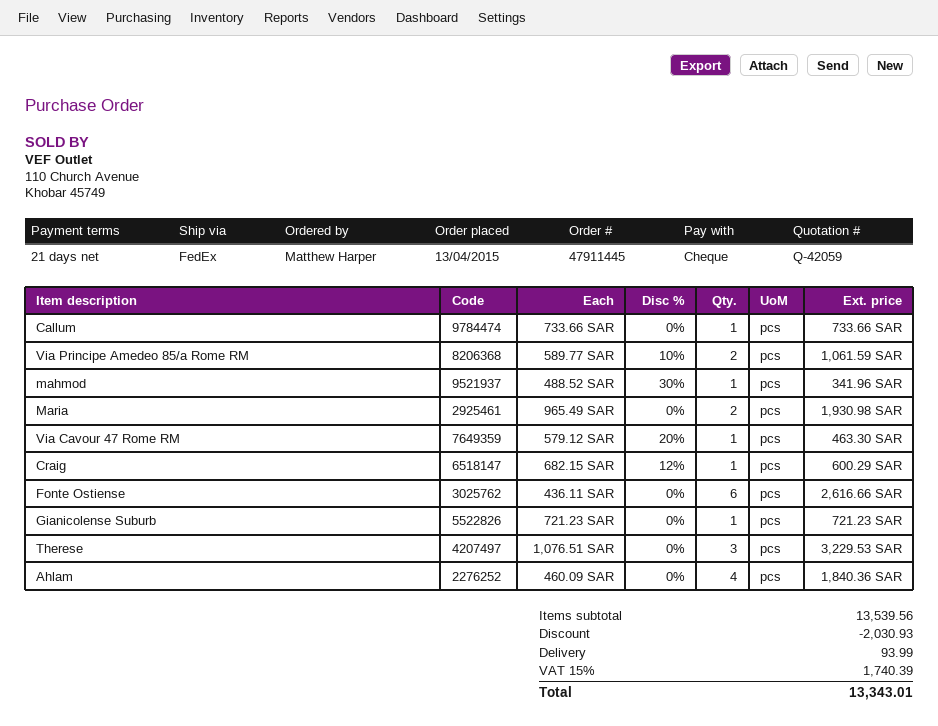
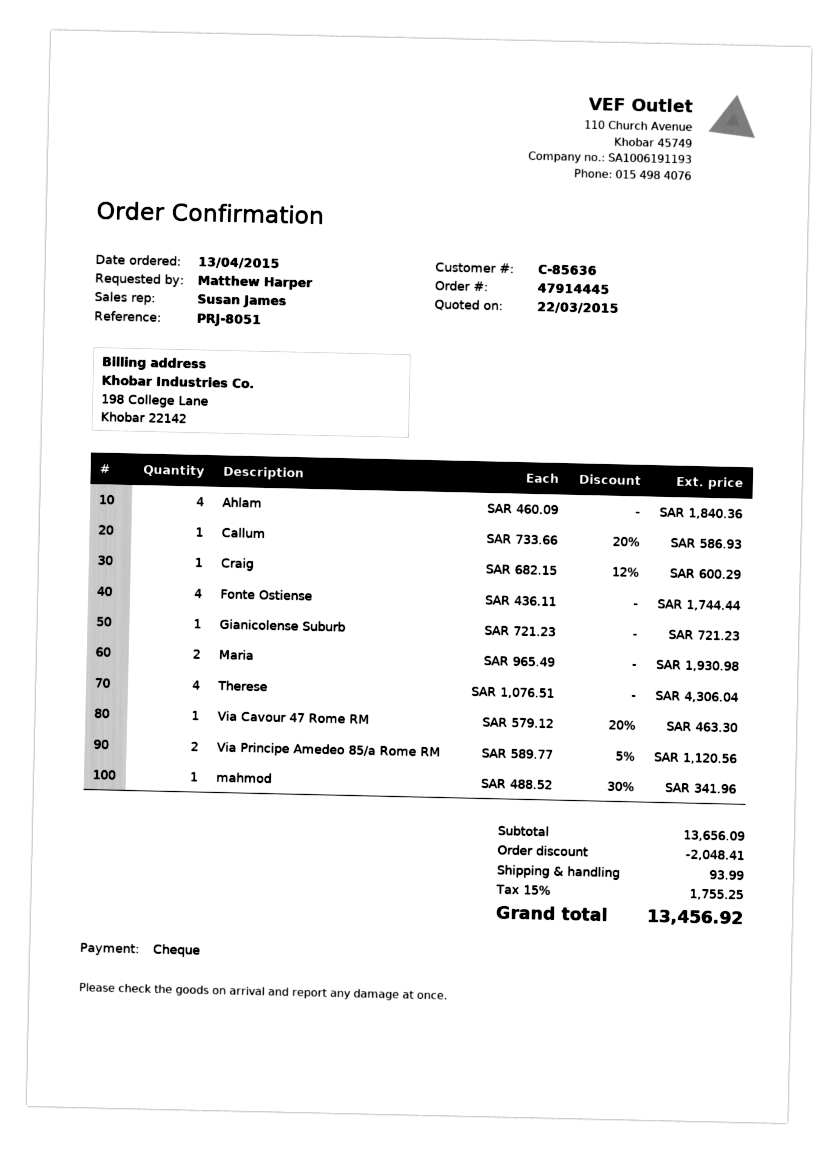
order number: 47911445 -> 47914445
Callum: 1 x 733.66 = 733.66 -> 1 x 733.66 - 20% = 586.93
Via Principe Amedeo 85/a Rome RM: 2 x 589.77 - 10% = 1061.59 -> 2 x 589.77 - 5% = 1120.56
Fonte Ostiense: 6 x 436.11 = 2616.66 -> 4 x 436.11 = 1744.44
Therese: 3 x 1076.51 = 3229.53 -> 4 x 1076.51 = 4306.04
subtotal: 13539.56 -> 13656.09
discount: 2030.93 -> 2048.41
tax: 15% = 1740.39 -> 15% = 1755.25
total: 13343.01 -> 13456.92

